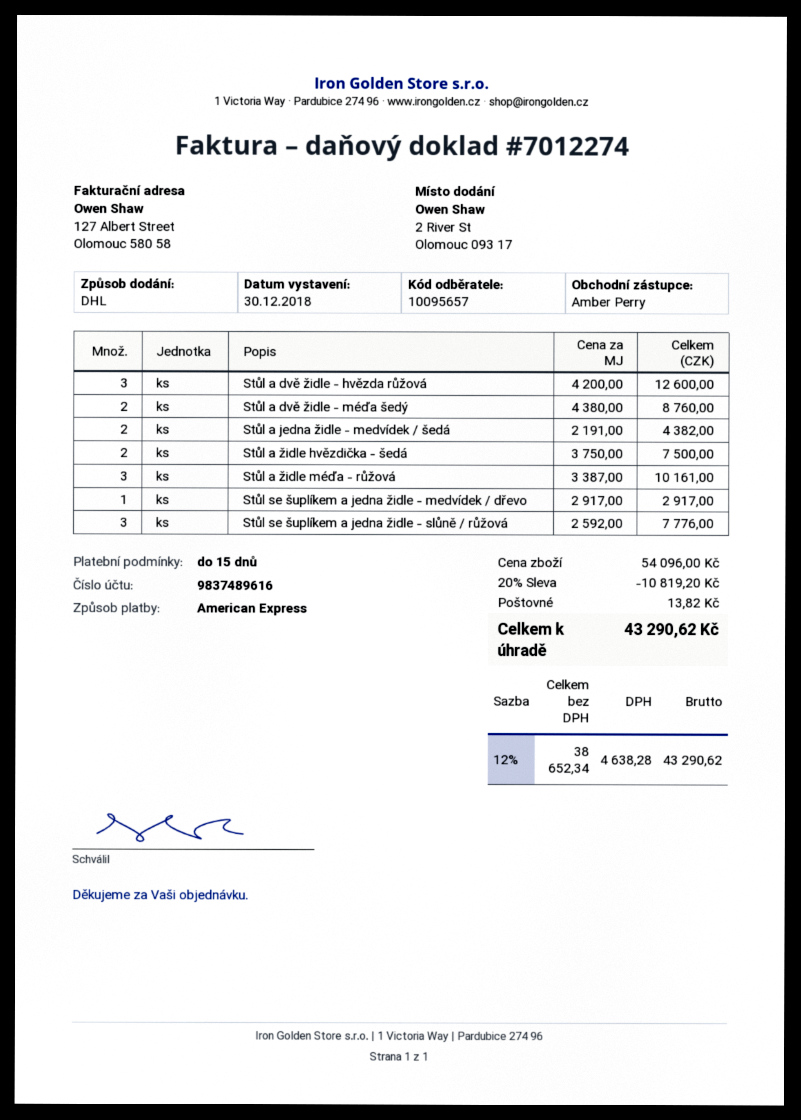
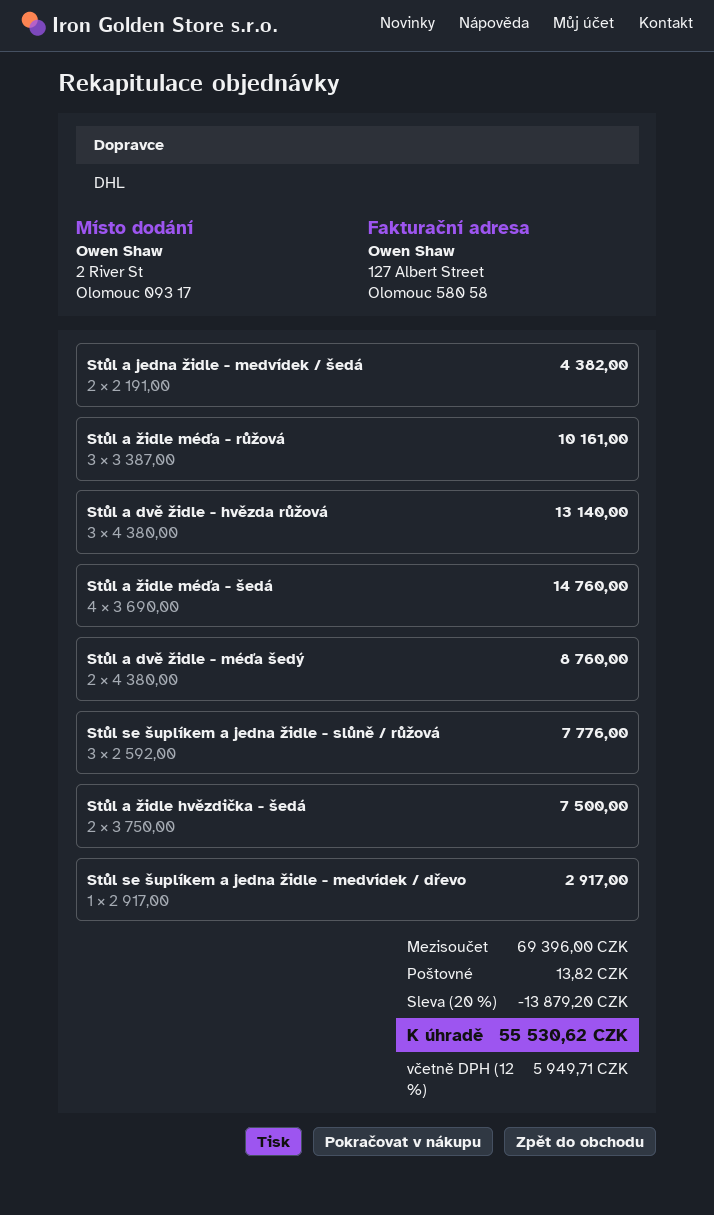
Stůl a dvě židle - hvězda růžová: 3 x 4200.00 = 12600.00 -> 3 x 4380.00 = 13140.00
Stůl a židle méďa - šedá: none -> 4 x 3690.00 = 14760.00
subtotal: 54096.00 -> 69396.00
discount: 20% = 10819.20 -> 20% = 13879.20
tax: 12% = 4638.28 -> 12% = 5949.71
total: 43290.62 -> 55530.62

